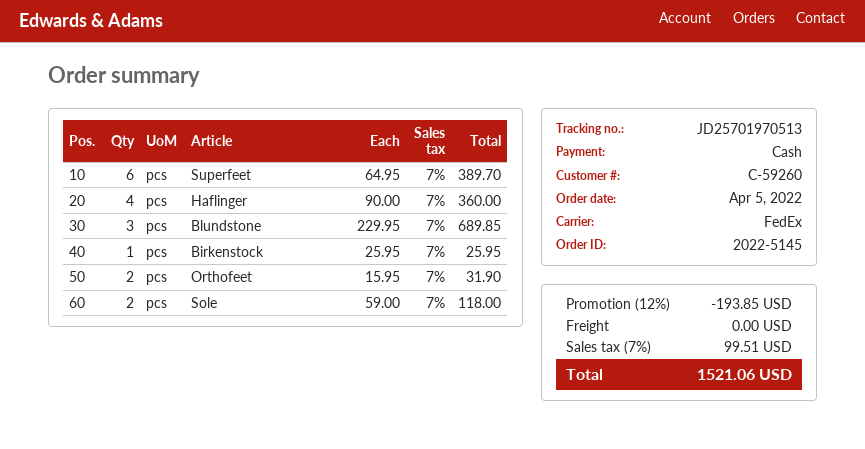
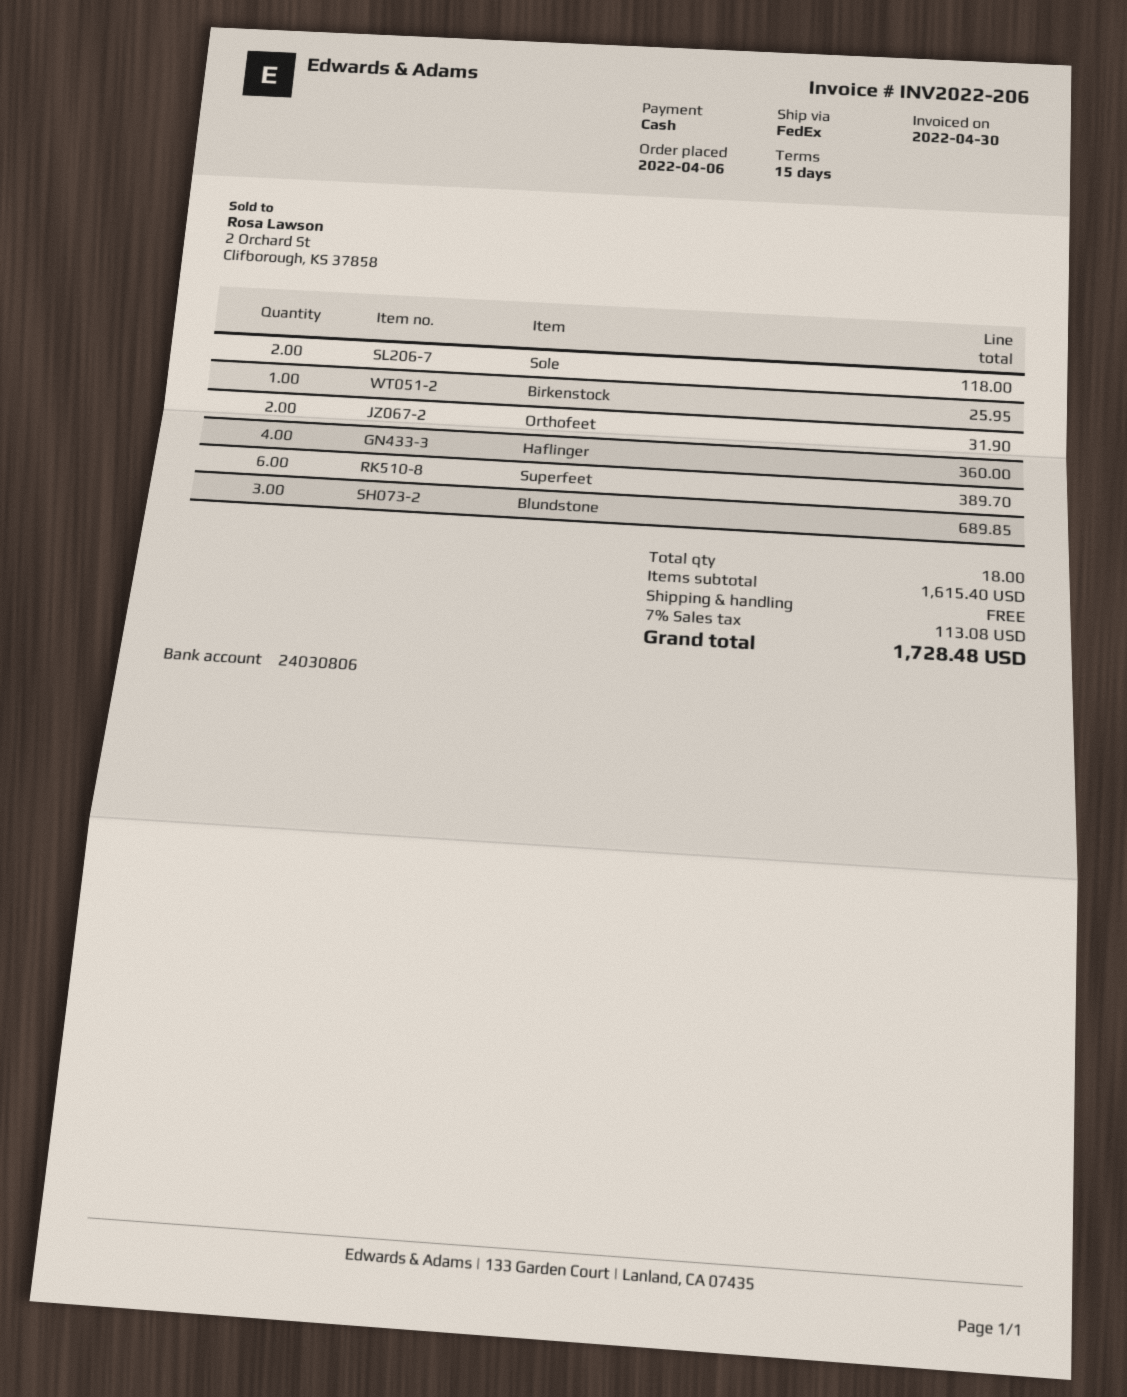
order date: 2022-04-05 -> 2022-04-06
discount: 12% = 193.85 -> none
tax: 7% = 99.51 -> 7% = 113.08
total: 1521.06 -> 1728.48

